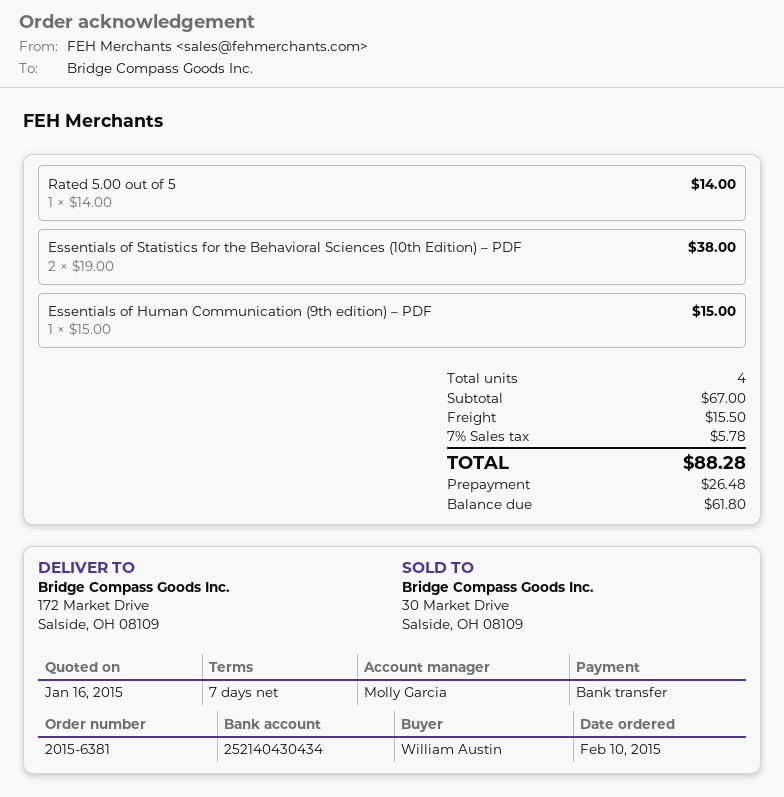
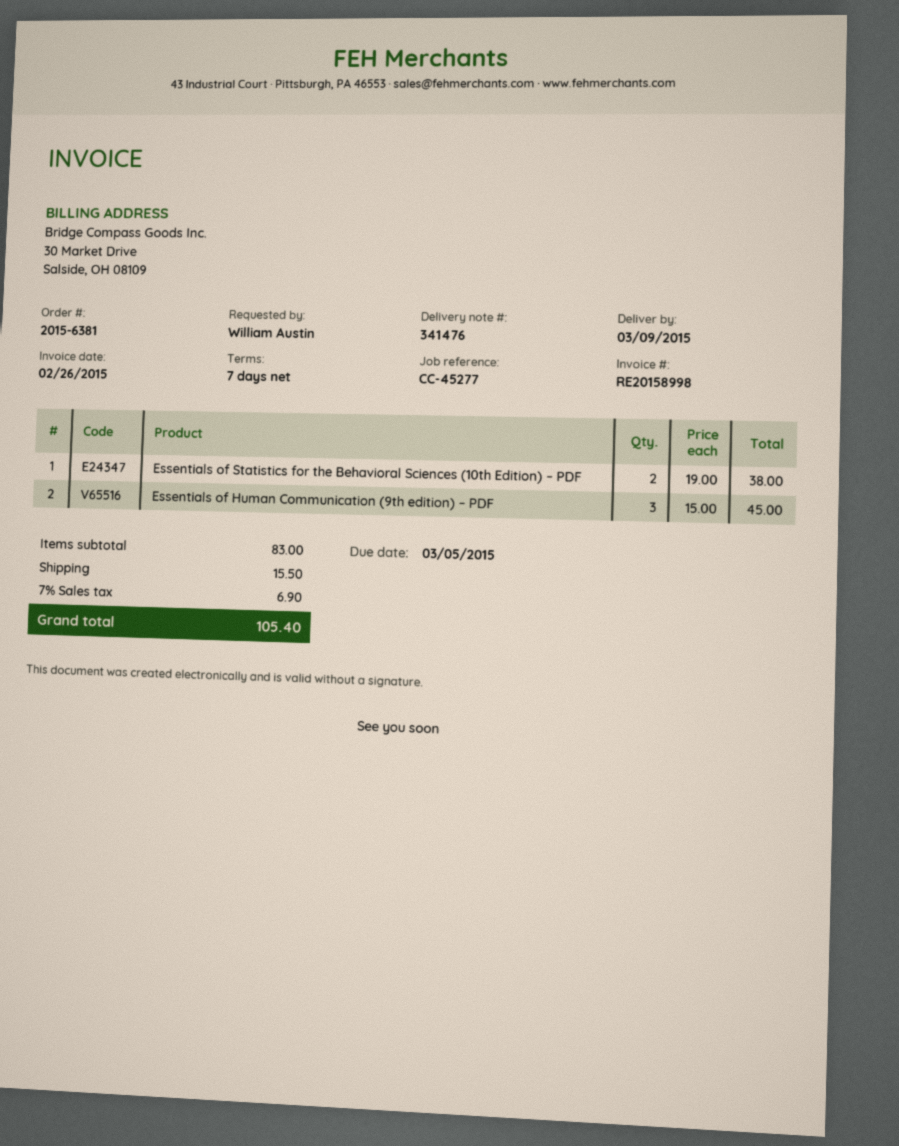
Rated 5.00 out of 5: 1 x 14.00 = 14.00 -> none
Essentials of Human Communication (9th edition) – PDF: 1 x 15.00 = 15.00 -> 3 x 15.00 = 45.00
subtotal: 67.00 -> 83.00
tax: 7% = 5.78 -> 7% = 6.90
total: 88.28 -> 105.40

